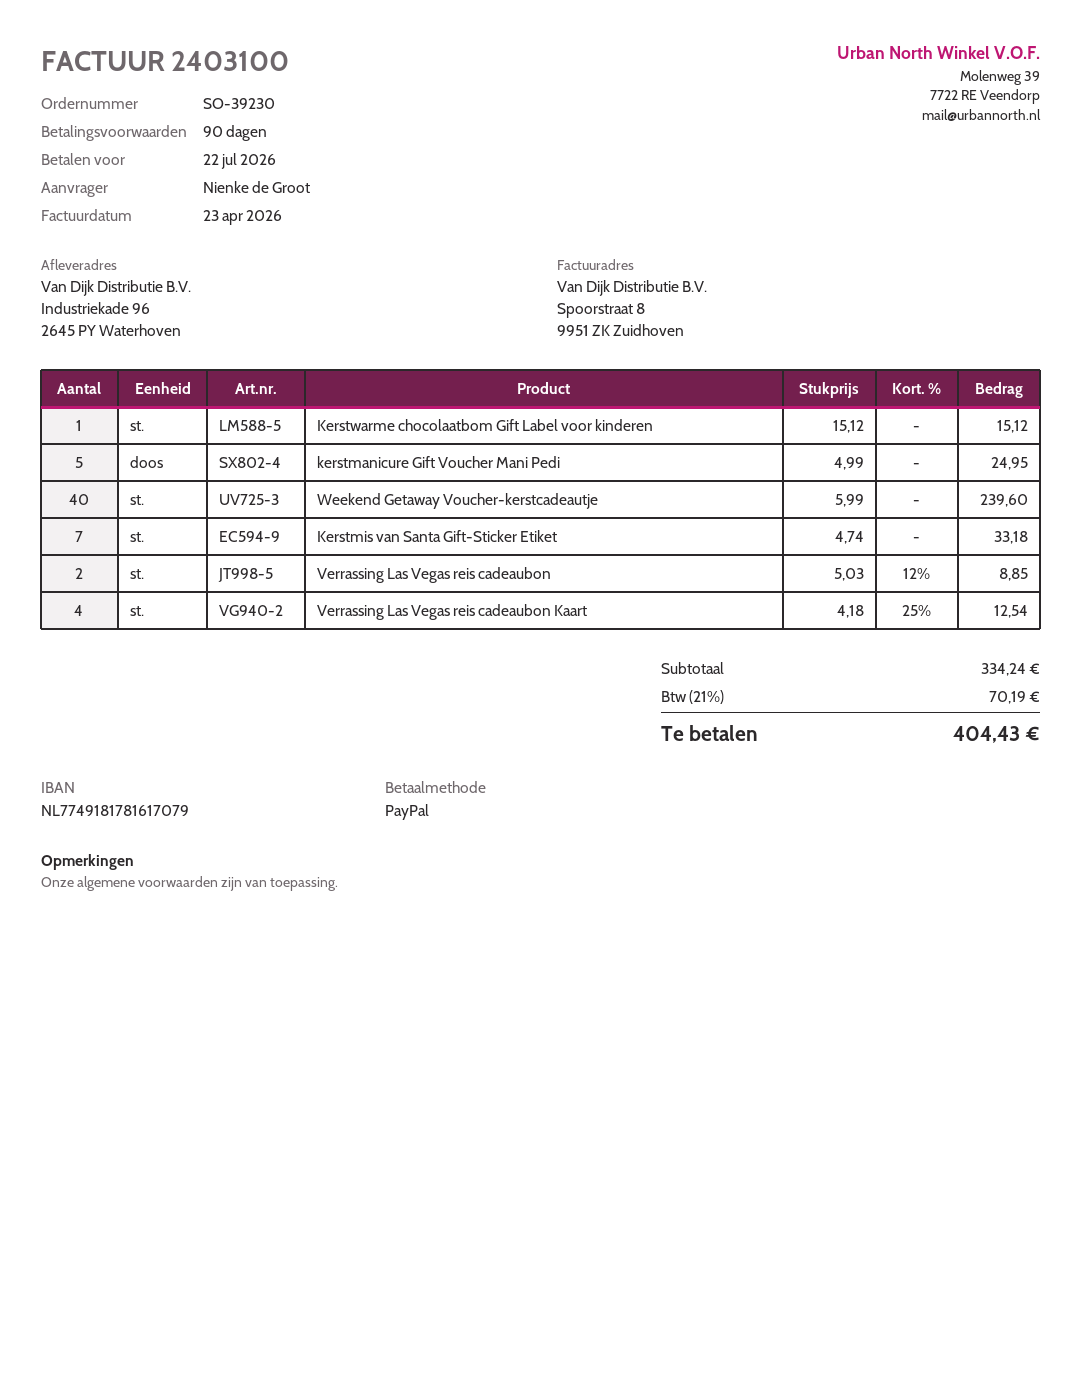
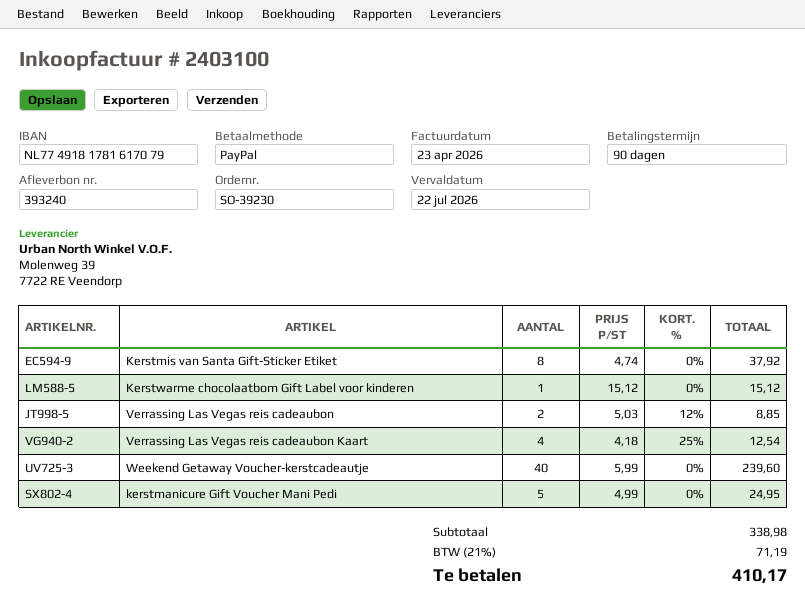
Kerstmis van Santa Gift-Sticker Etiket: 7 x 4.74 = 33.18 -> 8 x 4.74 = 37.92
subtotal: 334.24 -> 338.98
tax: 21% = 70.19 -> 21% = 71.19
total: 404.43 -> 410.17

